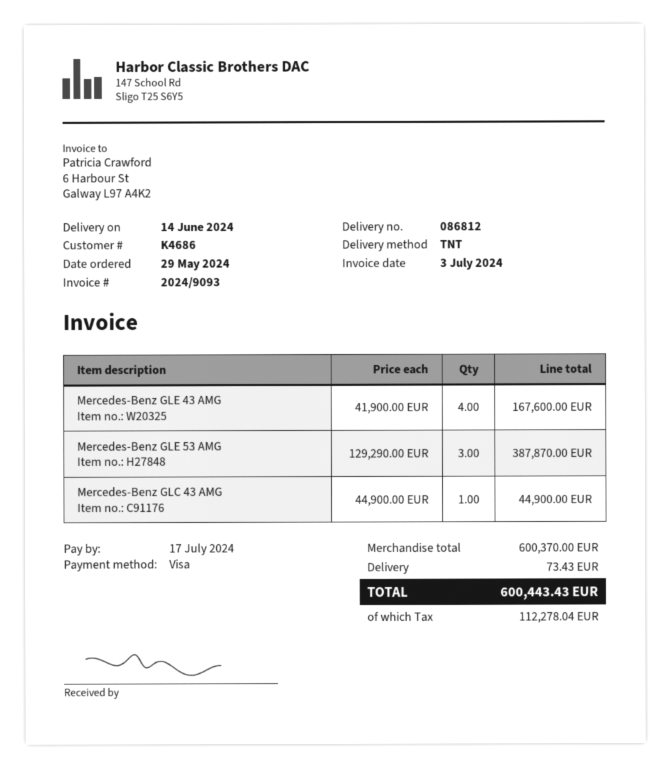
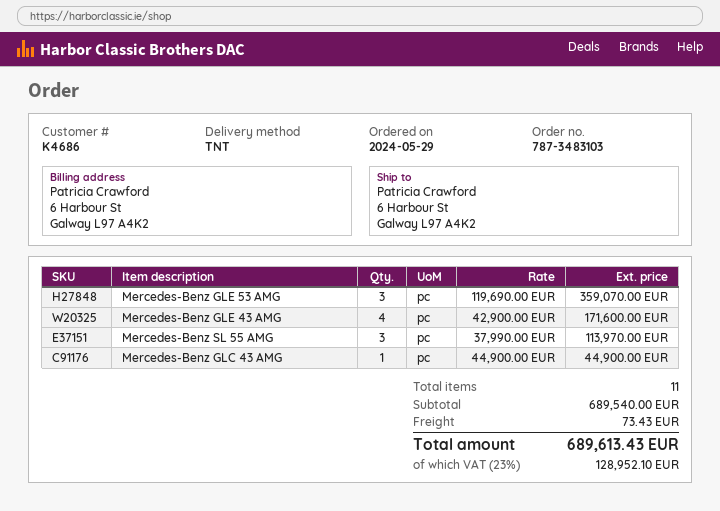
Mercedes-Benz GLE 43 AMG: 4 x 41900.00 = 167600.00 -> 4 x 42900.00 = 171600.00
Mercedes-Benz GLE 53 AMG: 3 x 129290.00 = 387870.00 -> 3 x 119690.00 = 359070.00
Mercedes-Benz SL 55 AMG: none -> 3 x 37990.00 = 113970.00
subtotal: 600370.00 -> 689540.00
tax: 112278.04 -> 128952.10
total: 600443.43 -> 689613.43

